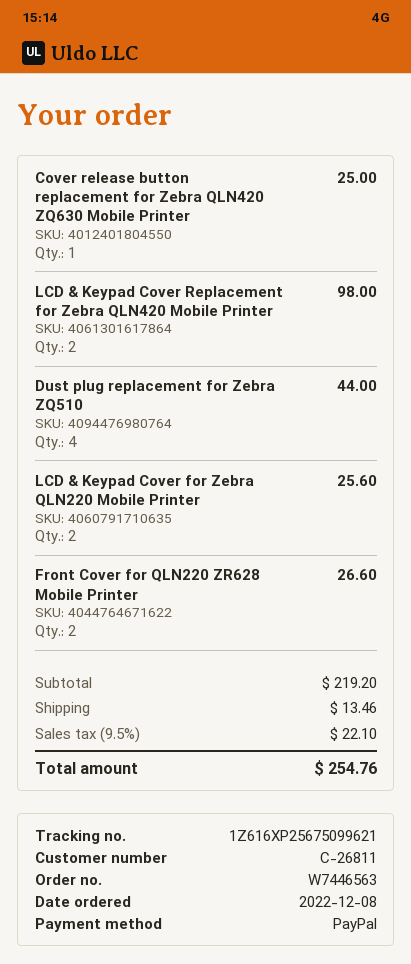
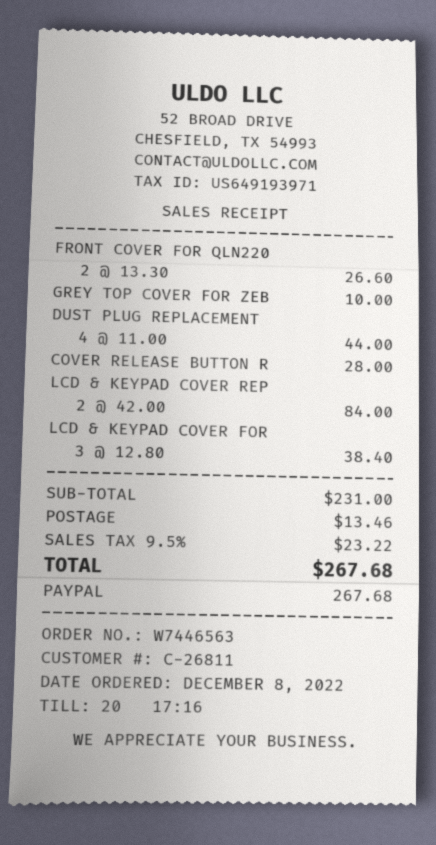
Cover release button replacement for Zebra QLN420 ZQ630 Mobile Printer: 1 for 25.00 -> 1 for 28.00
LCD & Keypad Cover Replacement for Zebra QLN420 Mobile Printer: 2 for 98.00 -> 2 for 84.00
LCD & Keypad Cover for Zebra QLN220 Mobile Printer: 2 for 25.60 -> 3 for 38.40
GREY TOP COVER FOR ZEB: none -> 1 for 10.00
subtotal: 219.20 -> 231.00
tax: 9.5% = 22.10 -> 9.5% = 23.22
total: 254.76 -> 267.68

